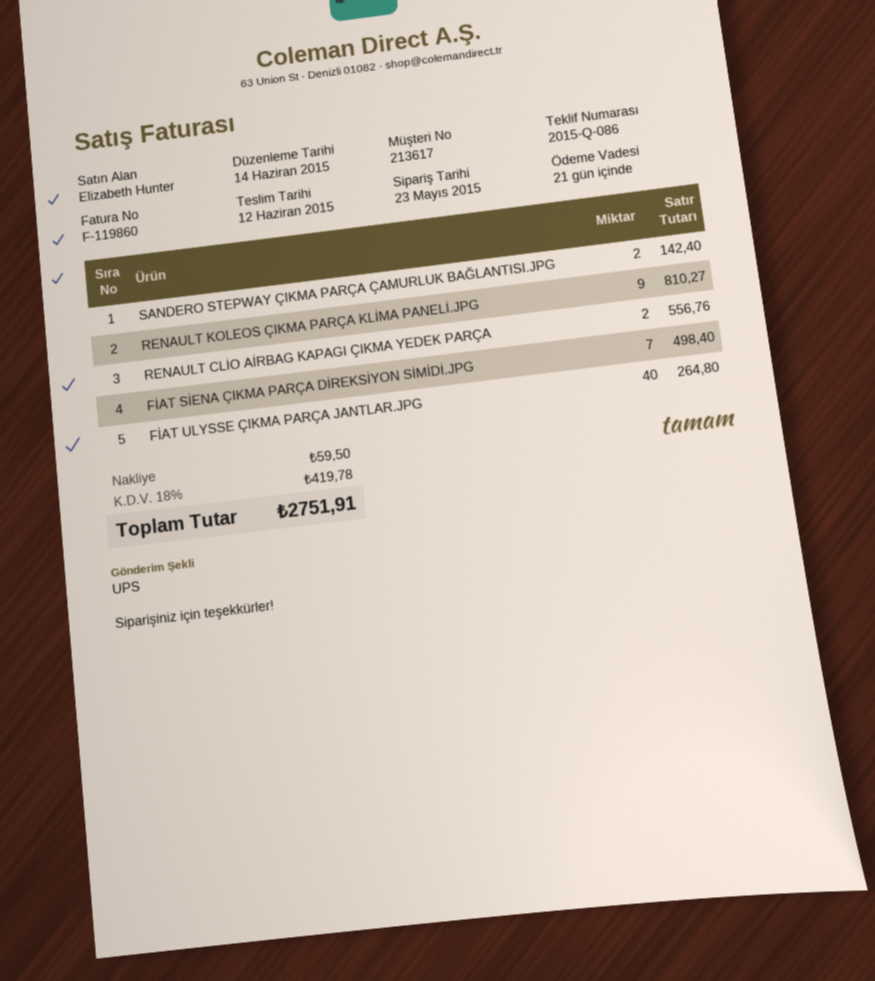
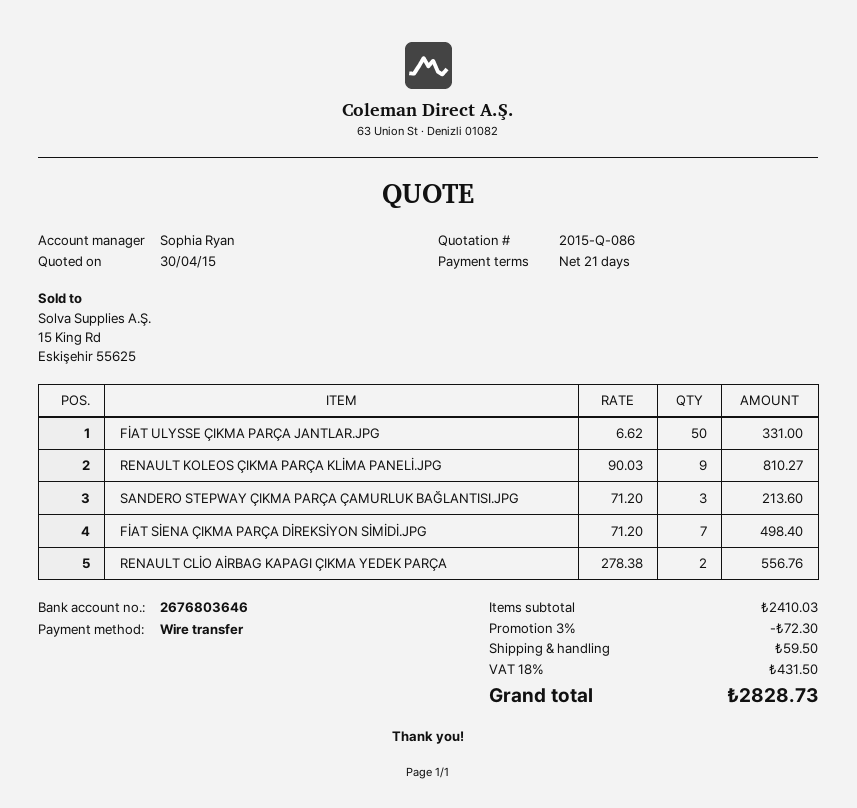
SANDERO STEPWAY ÇIKMA PARÇA ÇAMURLUK BAĞLANTISI.JPG: 2 for 142.40 -> 3 for 213.60
FİAT ULYSSE ÇIKMA PARÇA JANTLAR.JPG: 40 for 264.80 -> 50 for 331.00
discount: none -> 3% = 72.30
tax: 18% = 419.78 -> 18% = 431.50
total: 2751.91 -> 2828.73

